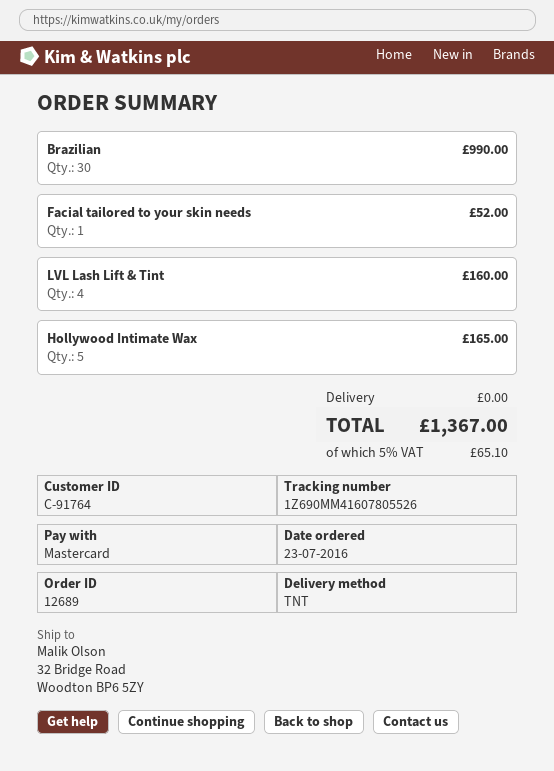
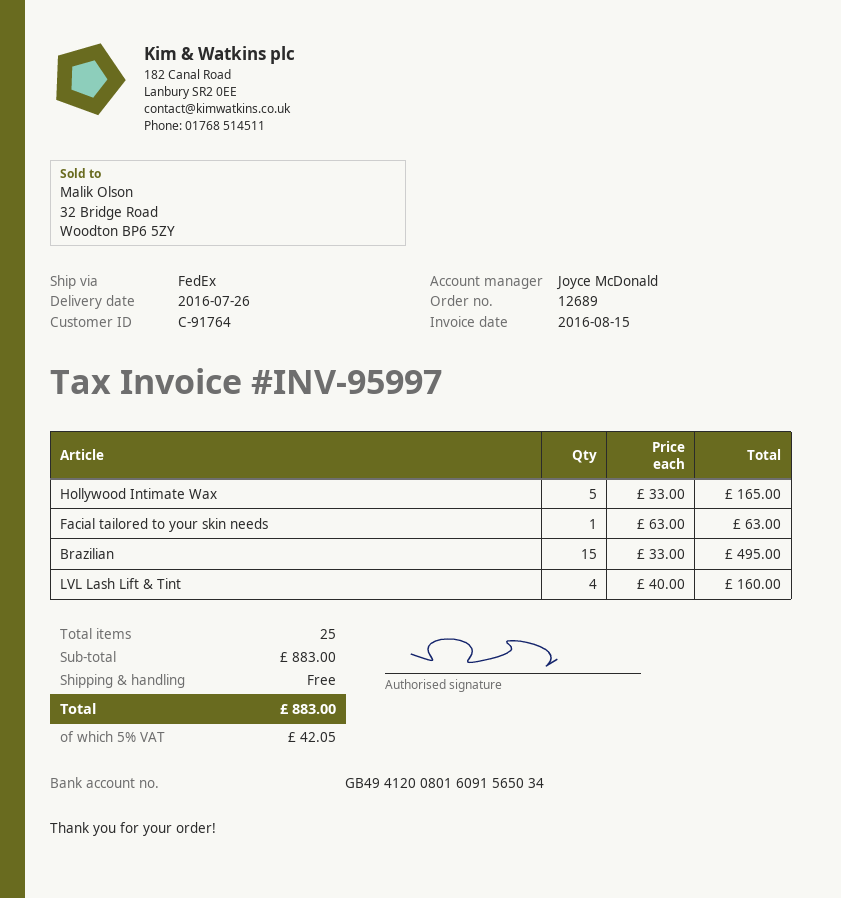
shipping method: TNT -> FedEx
Brazilian: 30 for 990.00 -> 15 for 495.00
Facial tailored to your skin needs: 1 for 52.00 -> 1 for 63.00
tax: 5% = 65.10 -> 5% = 42.05
total: 1367.00 -> 883.00

